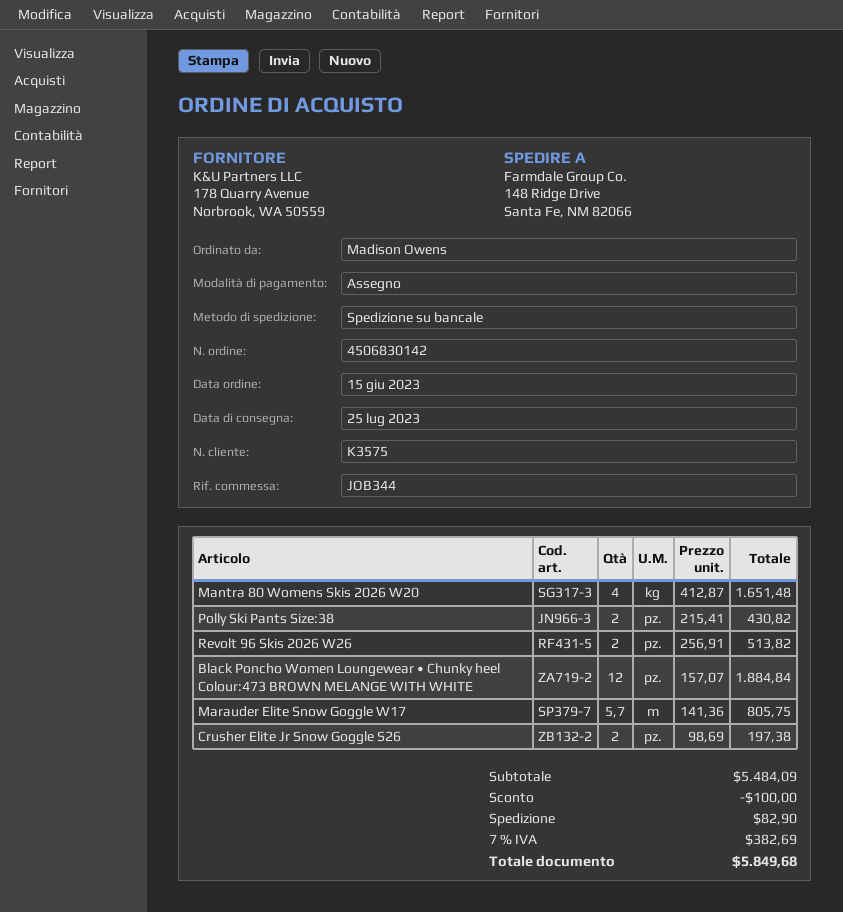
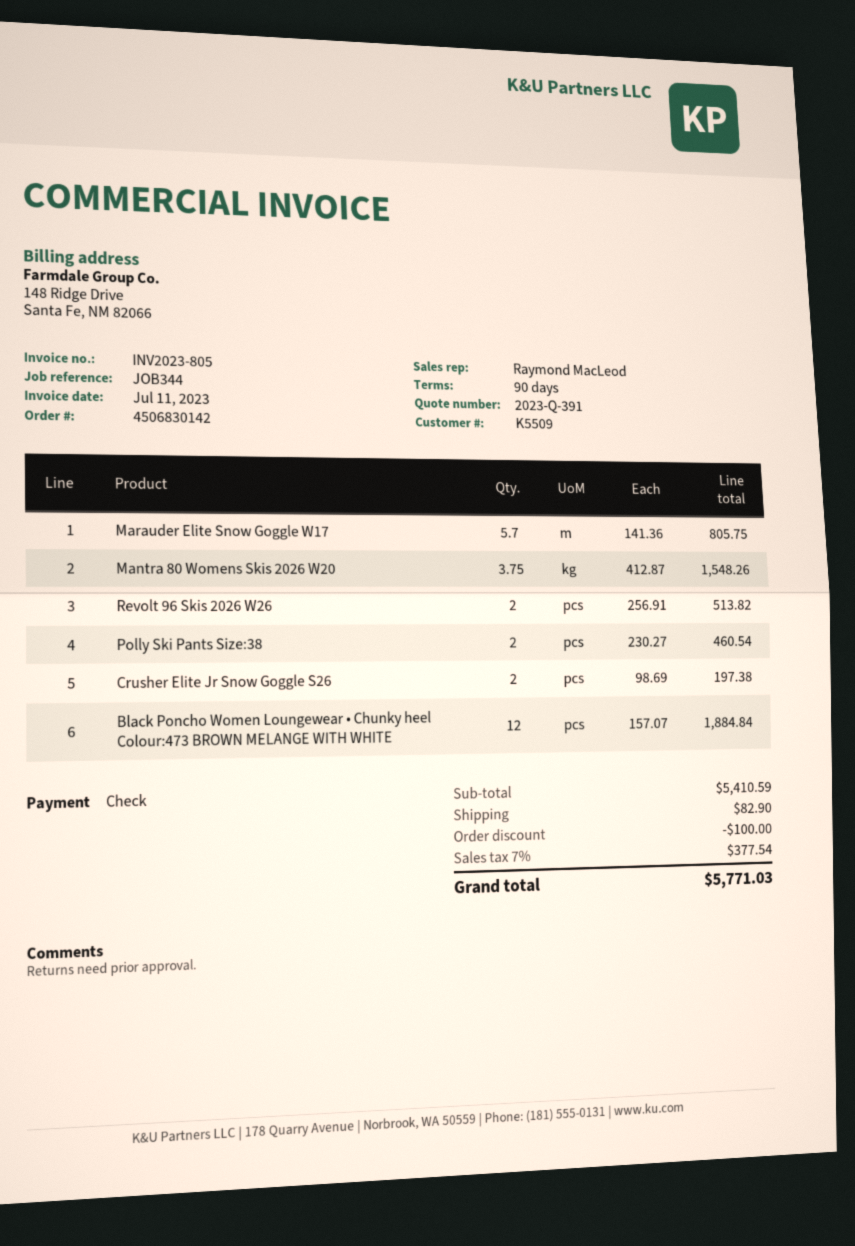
customer number: K3575 -> K5509
Mantra 80 Womens Skis 2026 W20: 4 x 412.87 = 1651.48 -> 3.75 x 412.87 = 1548.26
Polly Ski Pants Size:38: 2 x 215.41 = 430.82 -> 2 x 230.27 = 460.54
subtotal: 5484.09 -> 5410.59
tax: 7% = 382.69 -> 7% = 377.54
total: 5849.68 -> 5771.03

